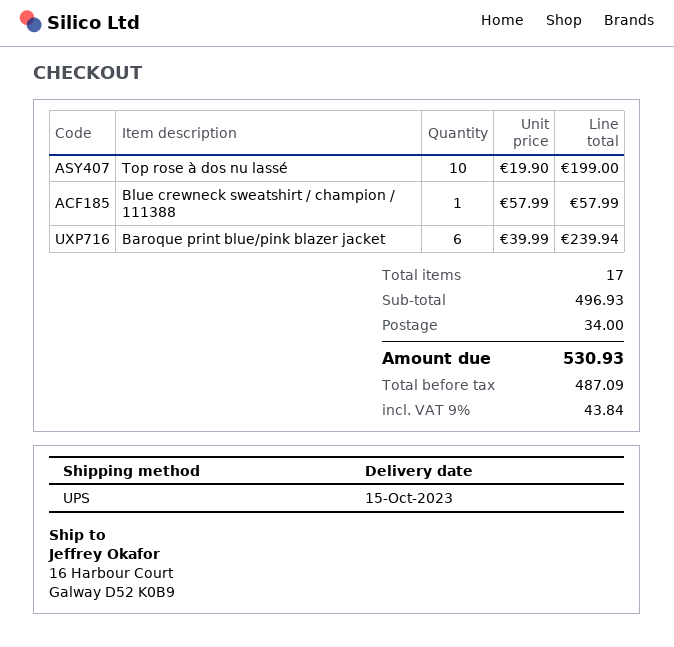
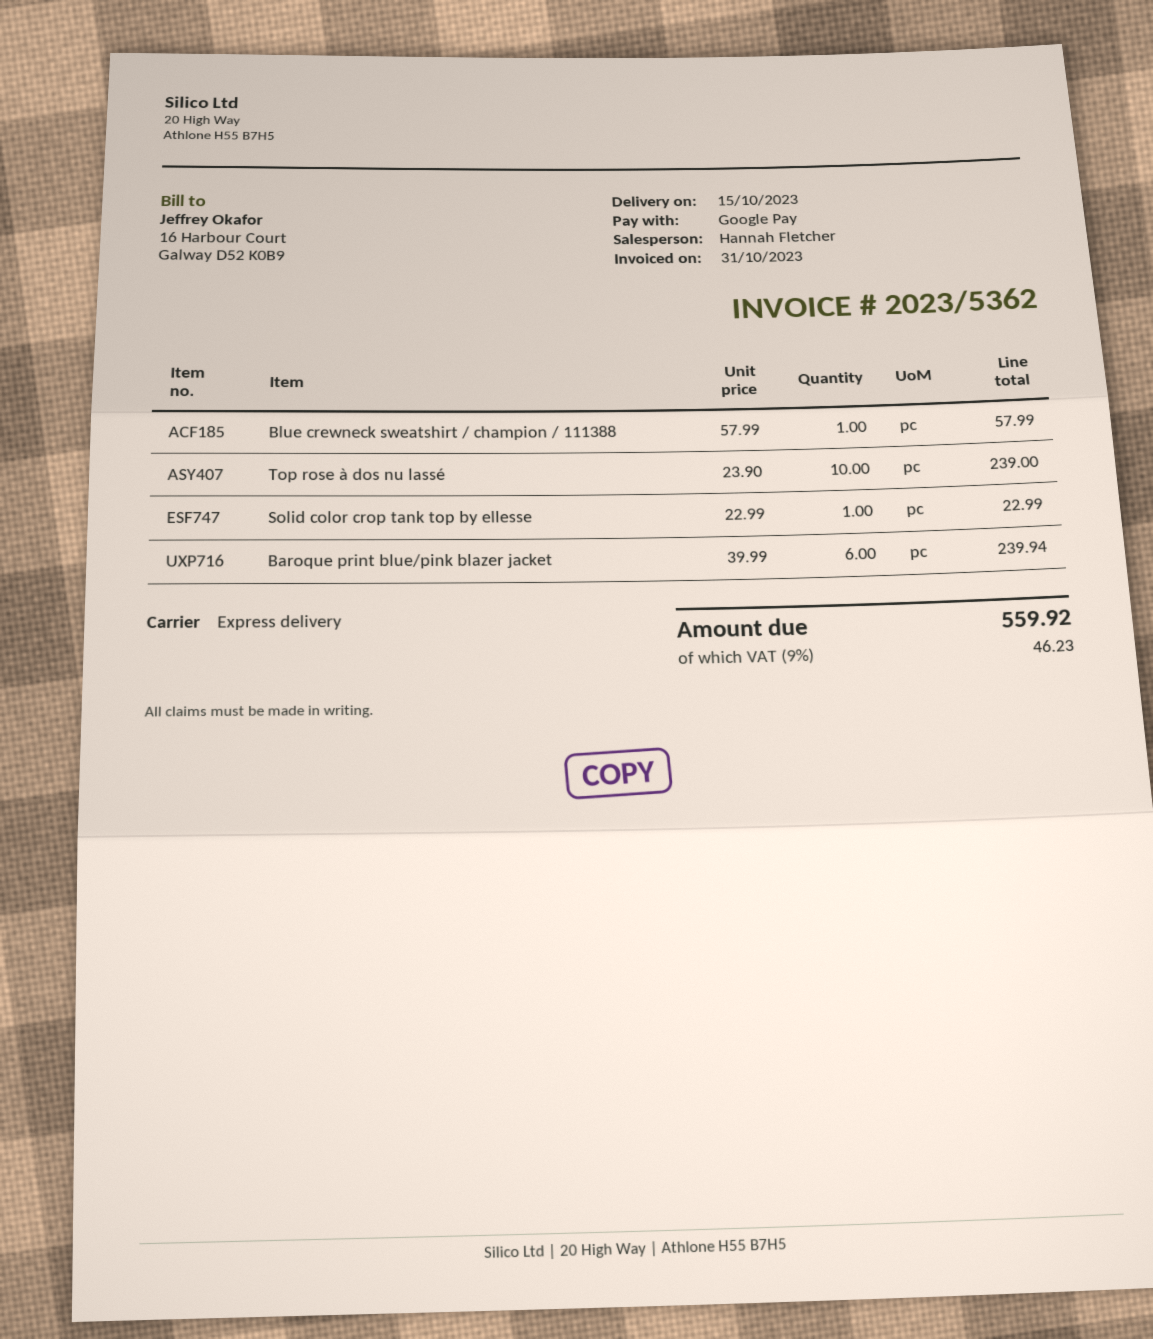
shipping method: UPS -> express
Top rose à dos nu lassé: 10 x 19.90 = 199.00 -> 10 x 23.90 = 239.00
Solid color crop tank top by ellesse: none -> 1 x 22.99 = 22.99
shipping: 34.00 -> none
tax: 9% = 43.84 -> 9% = 46.23
total: 530.93 -> 559.92

